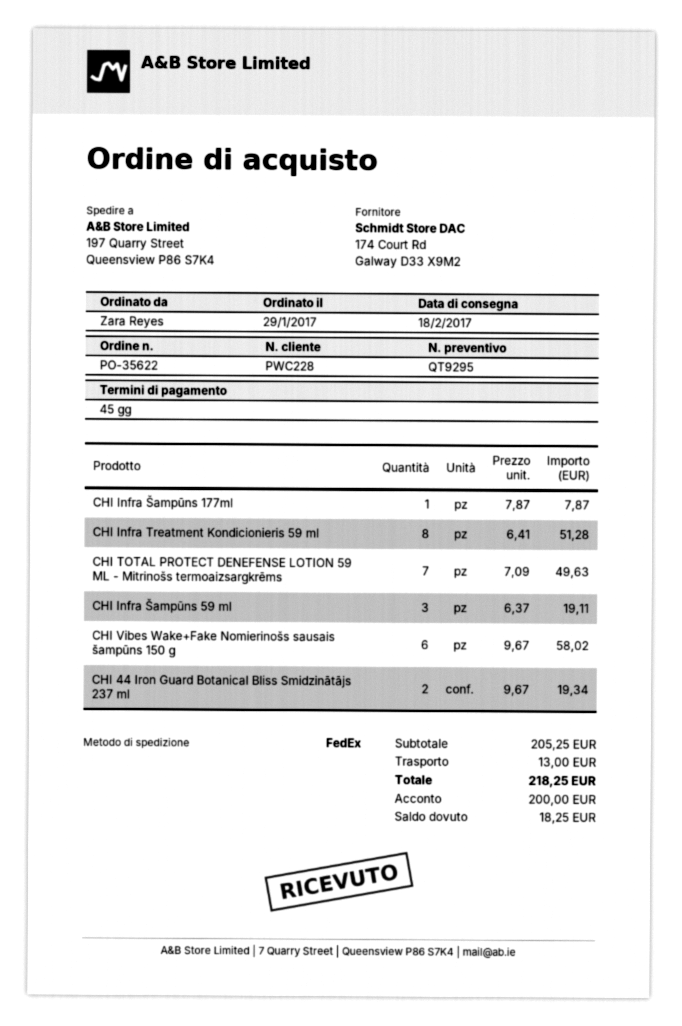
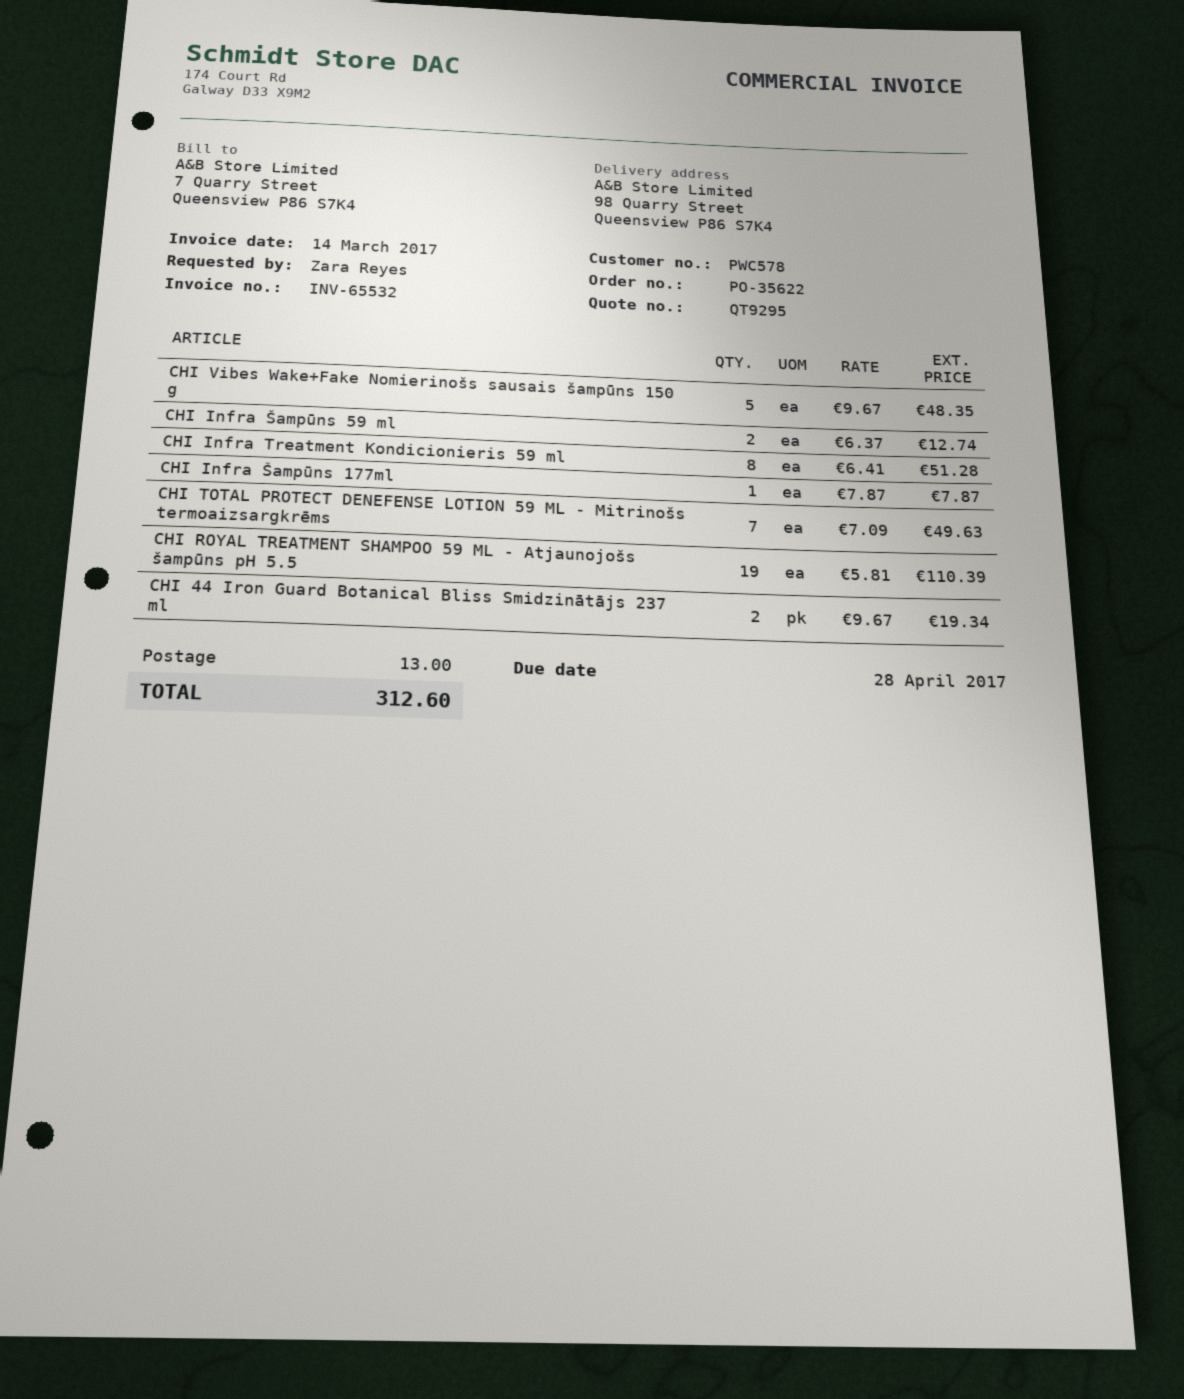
customer number: PWC228 -> PWC578
ship to: 197 Quarry Street, Queensview P86 S7K4 -> 98 Quarry Street, Queensview P86 S7K4
CHI Infra Šampūns 59 ml: 3 x 6.37 = 19.11 -> 2 x 6.37 = 12.74
CHI Vibes Wake+Fake Nomierinošs sausais šampūns 150 g: 6 x 9.67 = 58.02 -> 5 x 9.67 = 48.35
CHI ROYAL TREATMENT SHAMPOO 59 ML - Atjaunojošs šampūns pH 5.5: none -> 19 x 5.81 = 110.39
total: 218.25 -> 312.60

